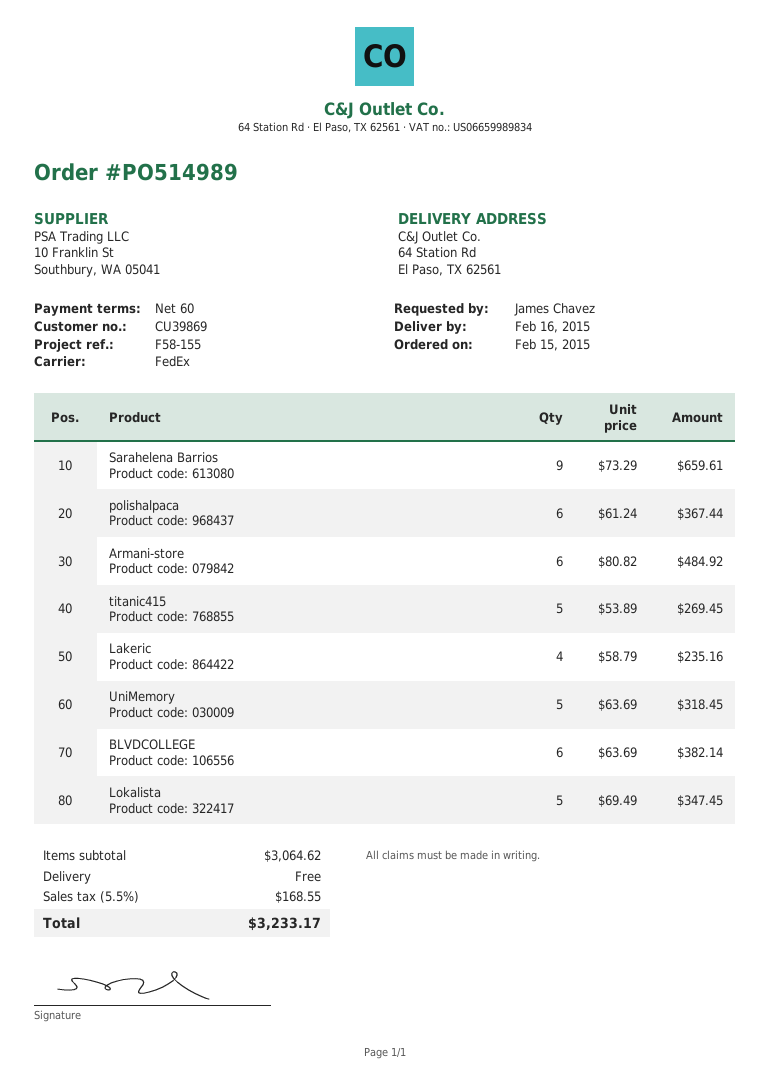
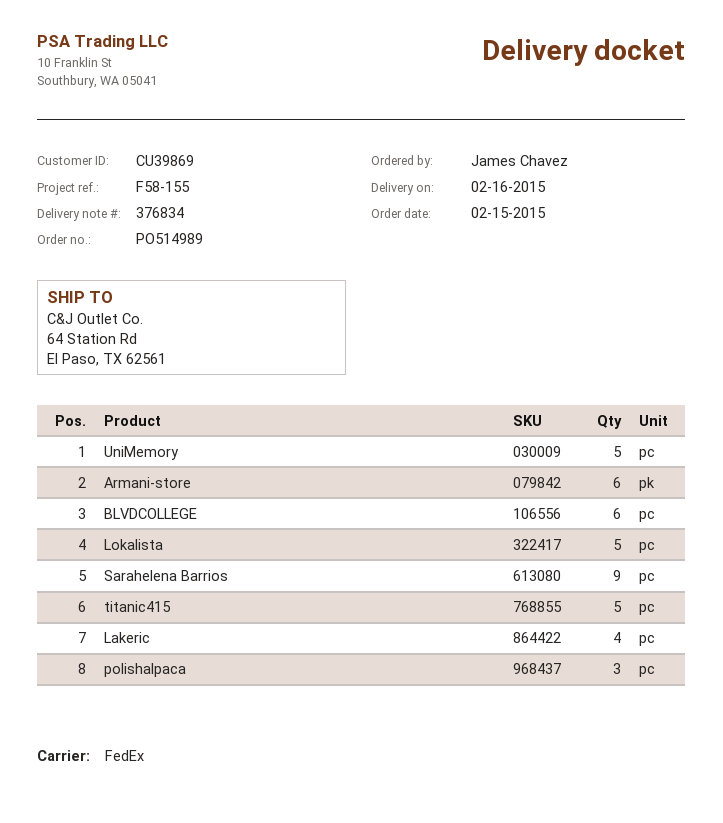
polishalpaca: 6 -> 3

